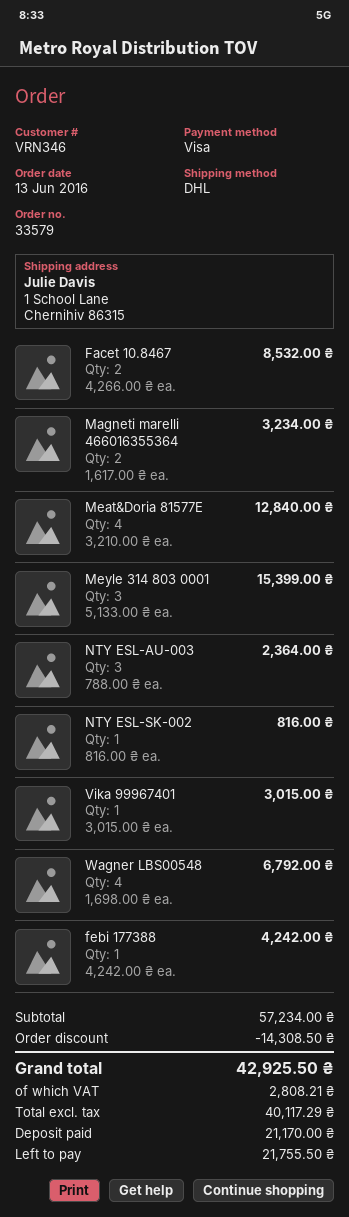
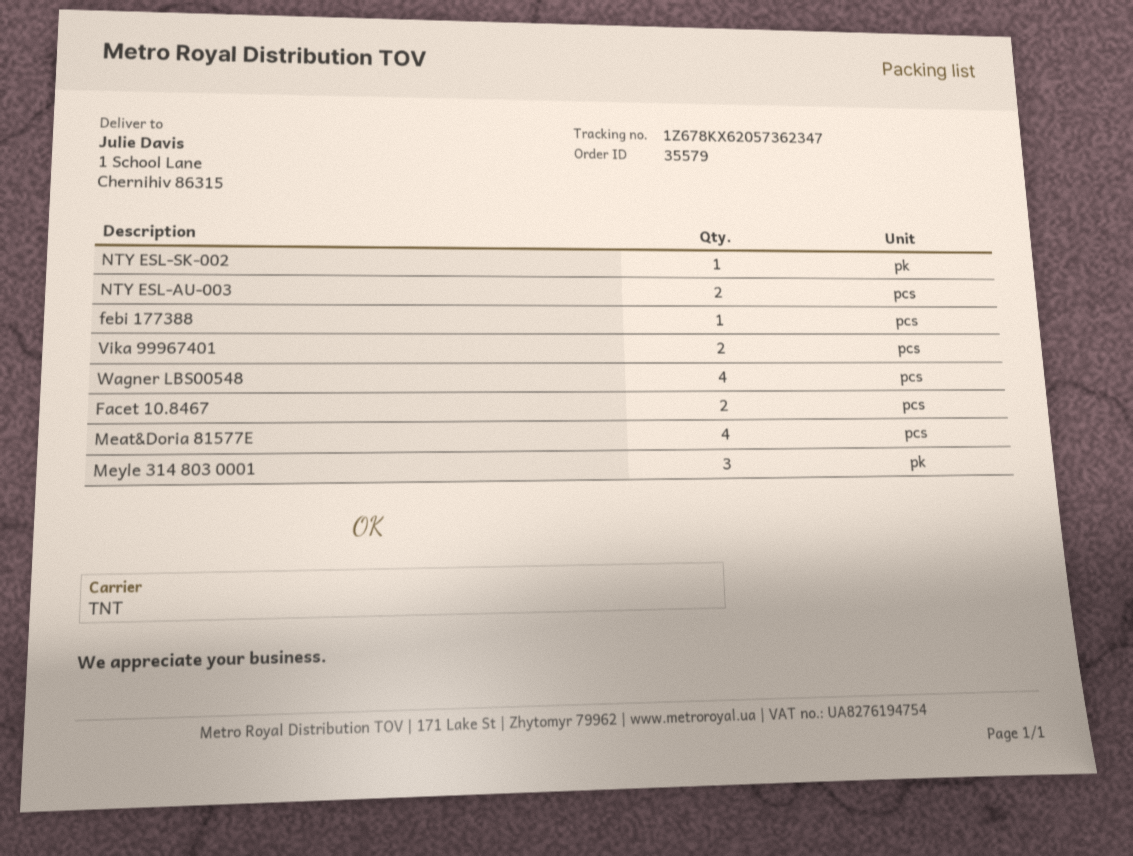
order number: 33579 -> 35579
shipping method: DHL -> TNT
Magneti marelli 466016355364: 2 -> none
NTY ESL-AU-003: 3 -> 2
Vika 99967401: 1 -> 2

